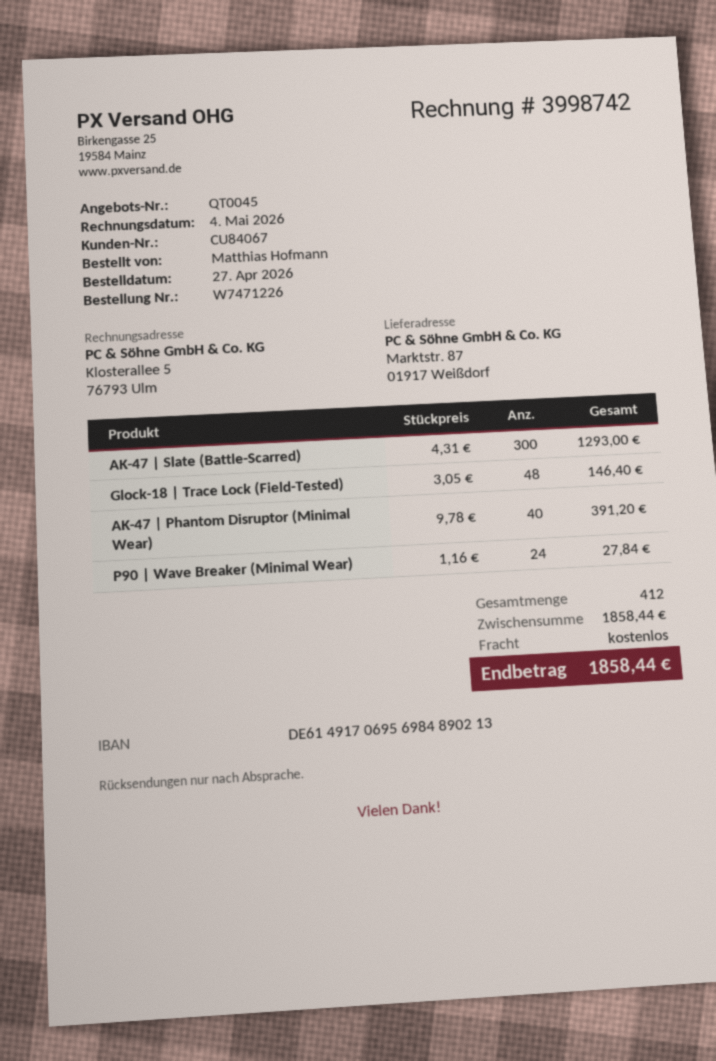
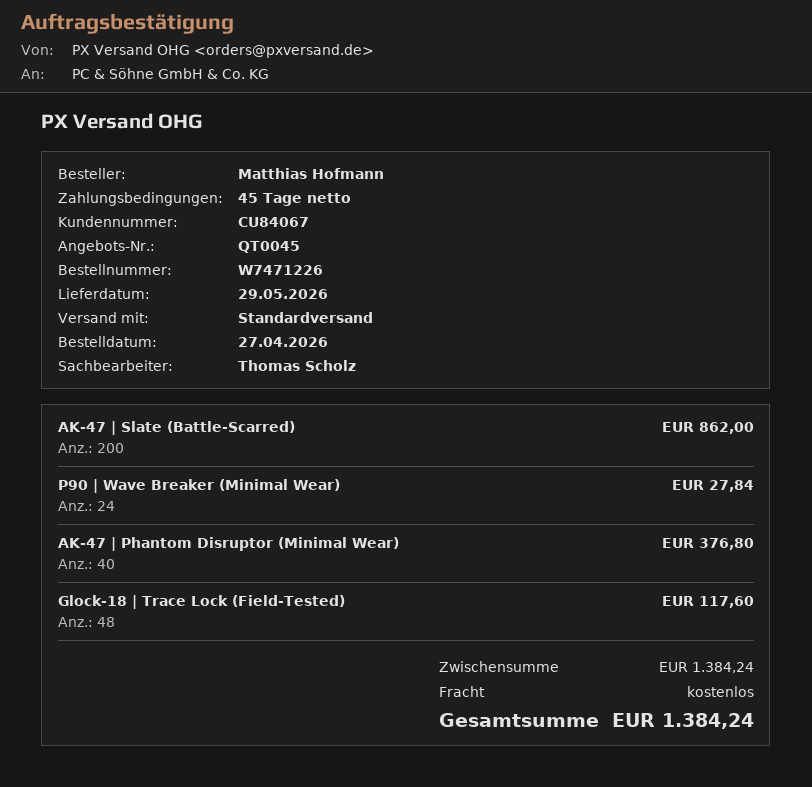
AK-47 | Slate (Battle-Scarred): 300 for 1293.00 -> 200 for 862.00
Glock-18 | Trace Lock (Field-Tested): 48 for 146.40 -> 48 for 117.60
AK-47 | Phantom Disruptor (Minimal Wear): 40 for 391.20 -> 40 for 376.80
subtotal: 1858.44 -> 1384.24
total: 1858.44 -> 1384.24

